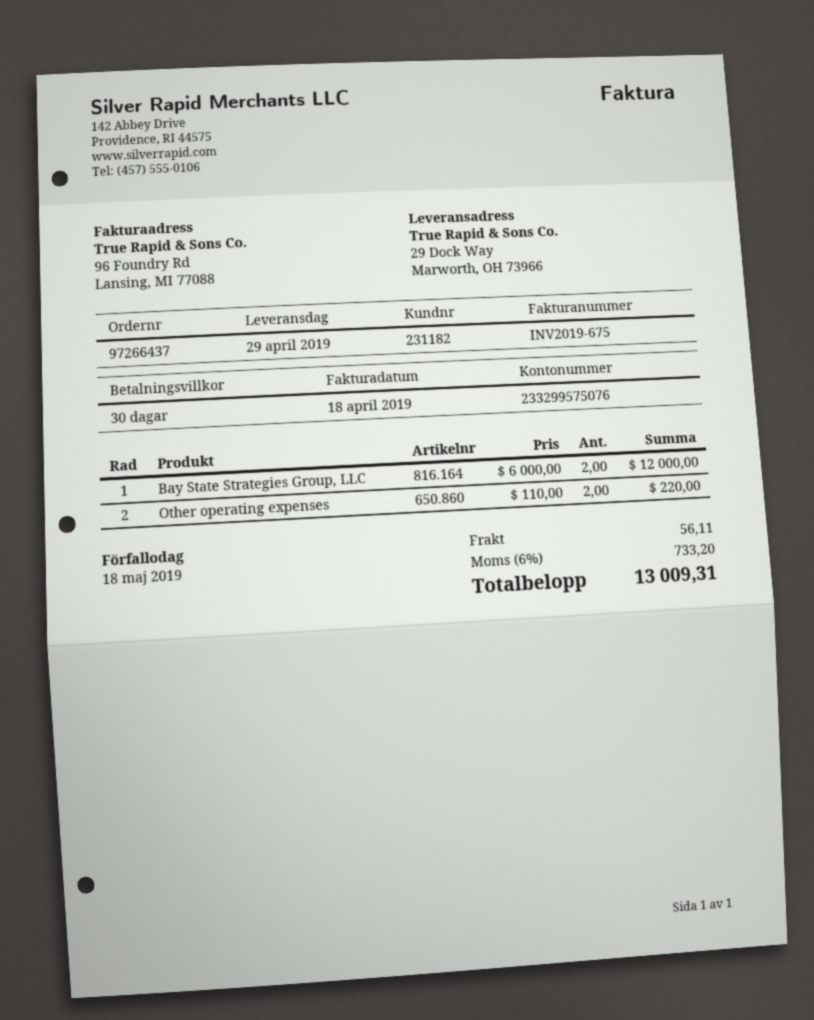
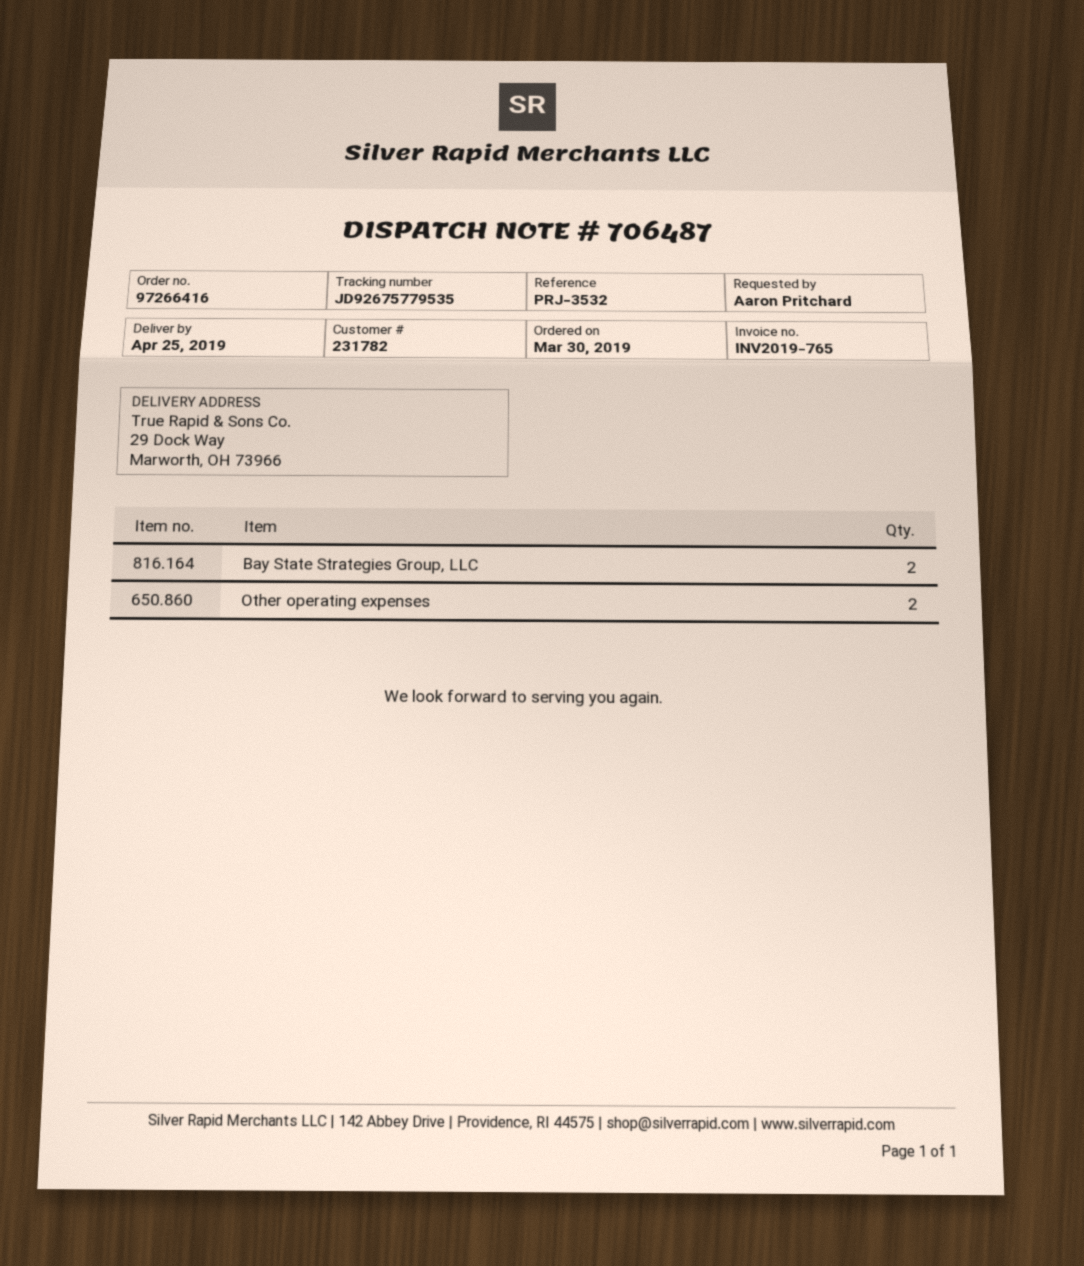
order number: 97266437 -> 97266416
delivery date: 2019-04-29 -> 2019-04-25
invoice number: INV2019-675 -> INV2019-765
customer number: 231182 -> 231782

